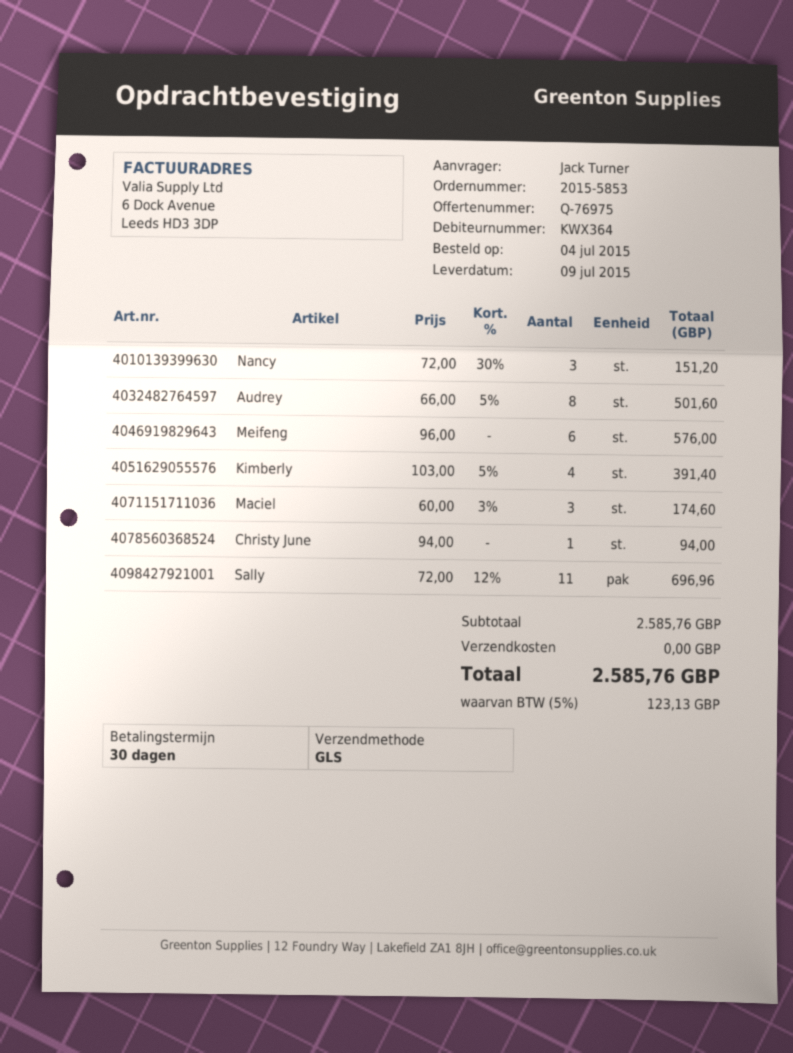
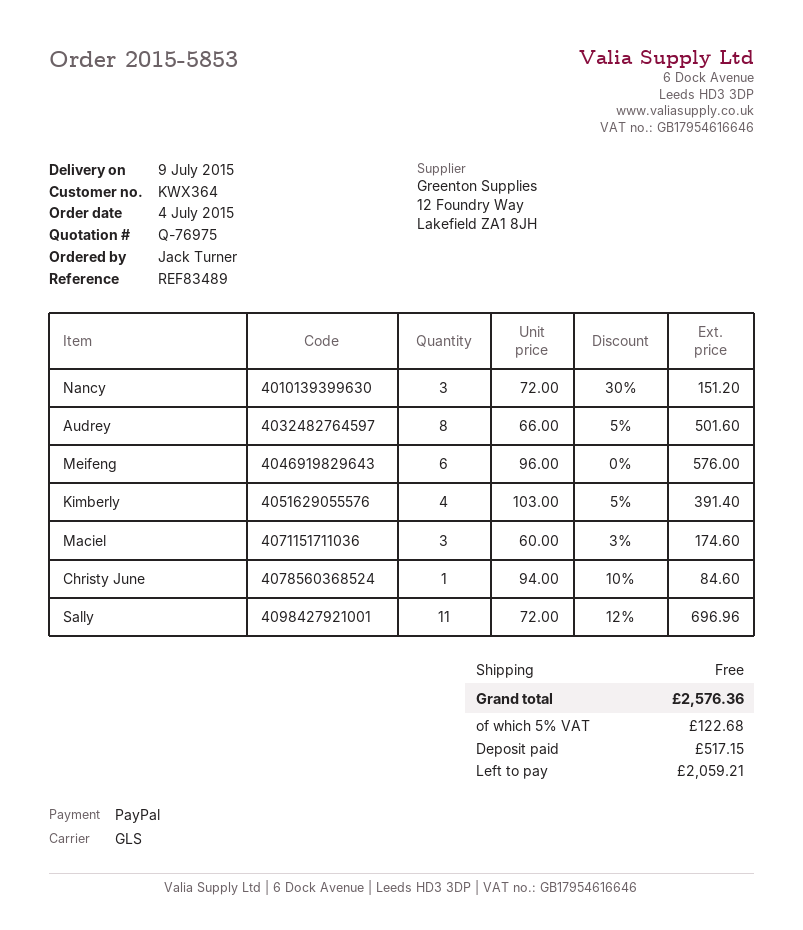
Christy June: 1 x 94.00 = 94.00 -> 1 x 94.00 - 10% = 84.60
tax: 5% = 123.13 -> 5% = 122.68
total: 2585.76 -> 2576.36

